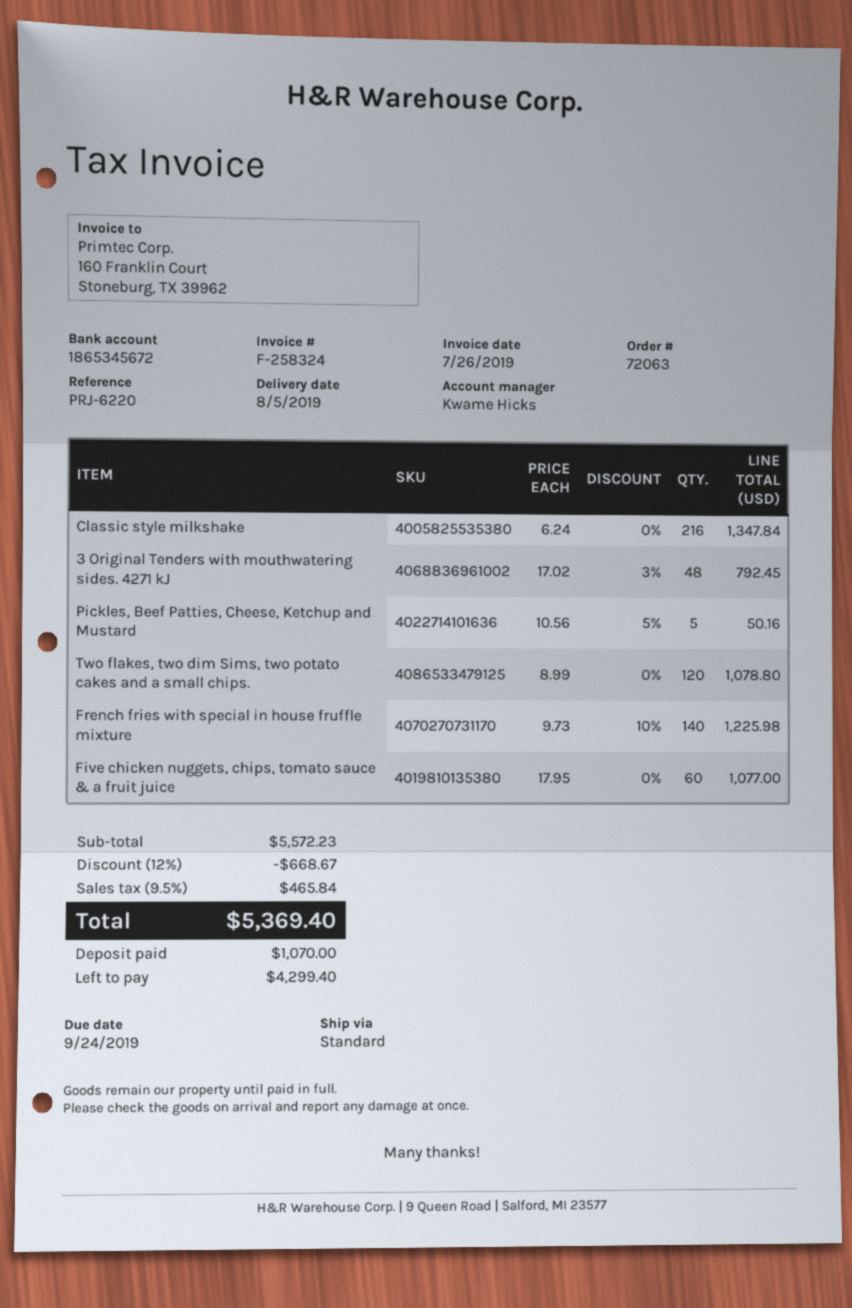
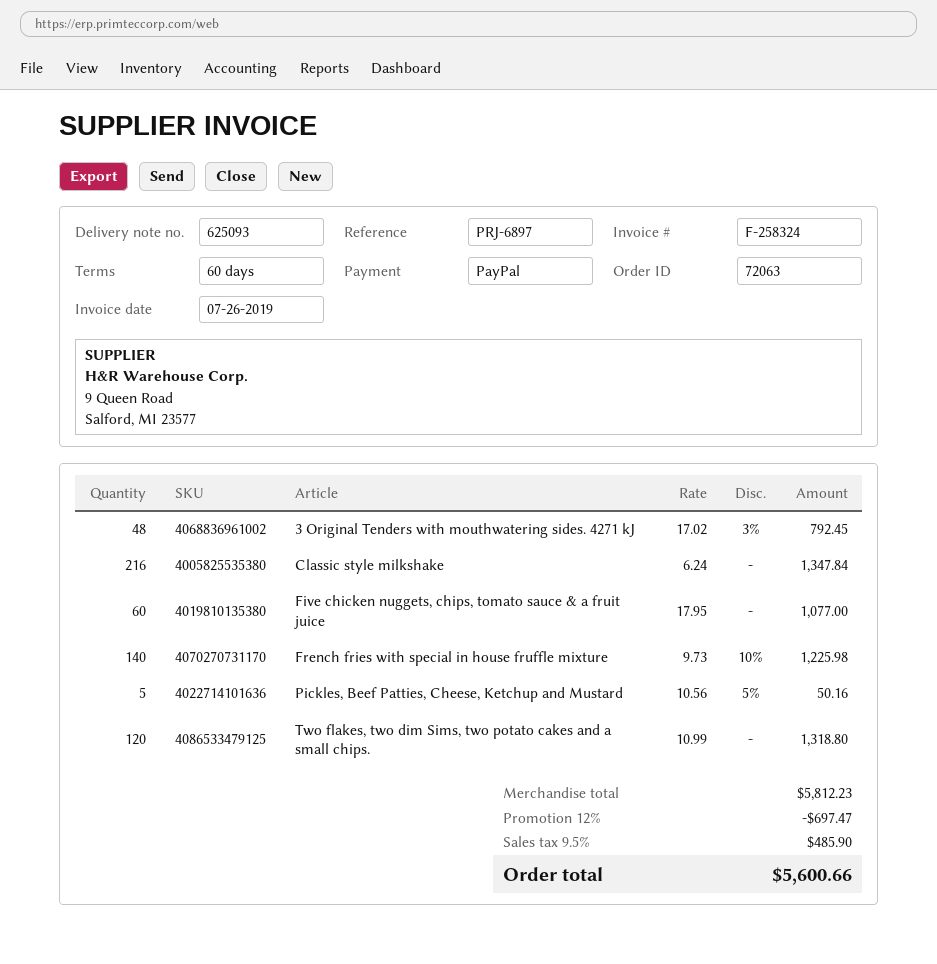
reference: PRJ-6220 -> PRJ-6897
Two flakes, two dim Sims, two potato cakes and a small chips.: 120 x 8.99 = 1078.80 -> 120 x 10.99 = 1318.80
subtotal: 5572.23 -> 5812.23
discount: 12% = 668.67 -> 12% = 697.47
tax: 9.5% = 465.84 -> 9.5% = 485.90
total: 5369.40 -> 5600.66

